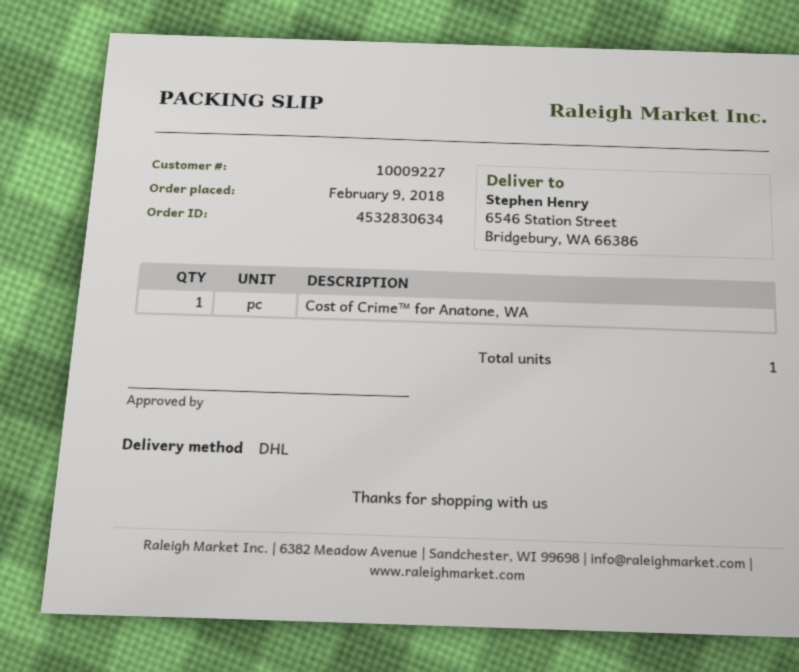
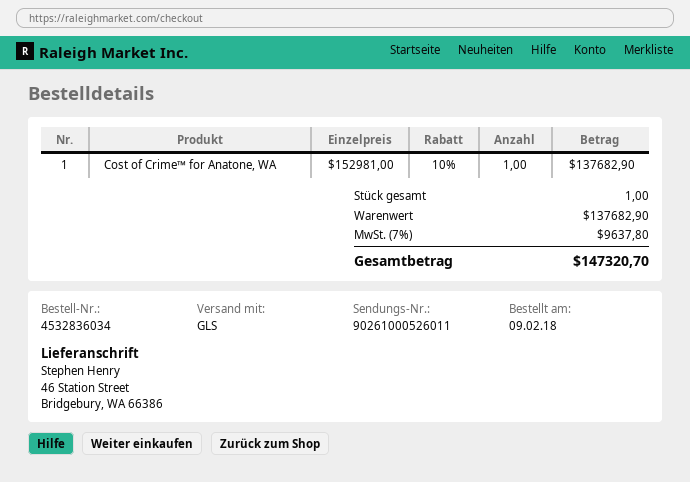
order number: 4532830634 -> 4532836034
shipping method: DHL -> GLS
ship to: 6546 Station Street, Bridgebury, WA 66386 -> 46 Station Street, Bridgebury, WA 66386

